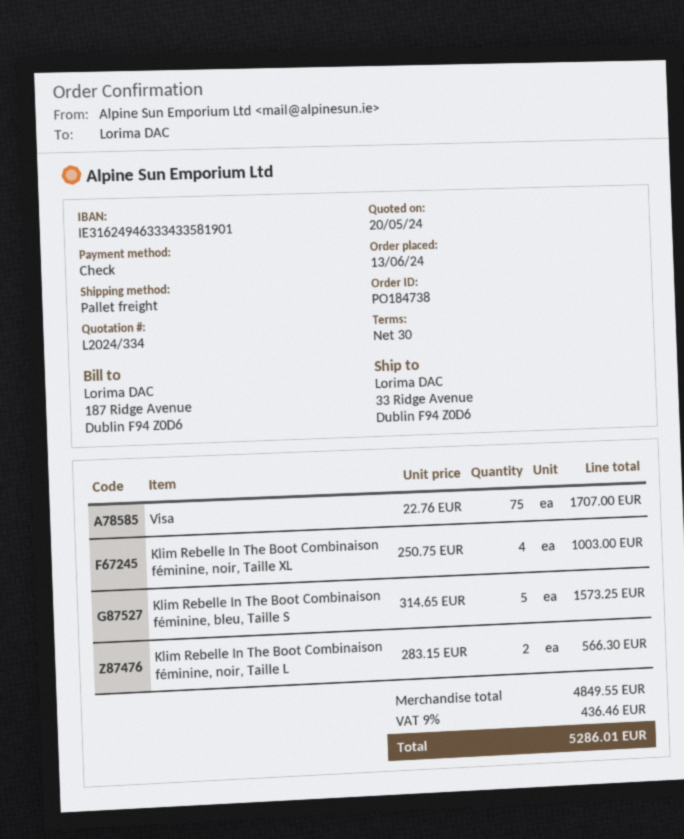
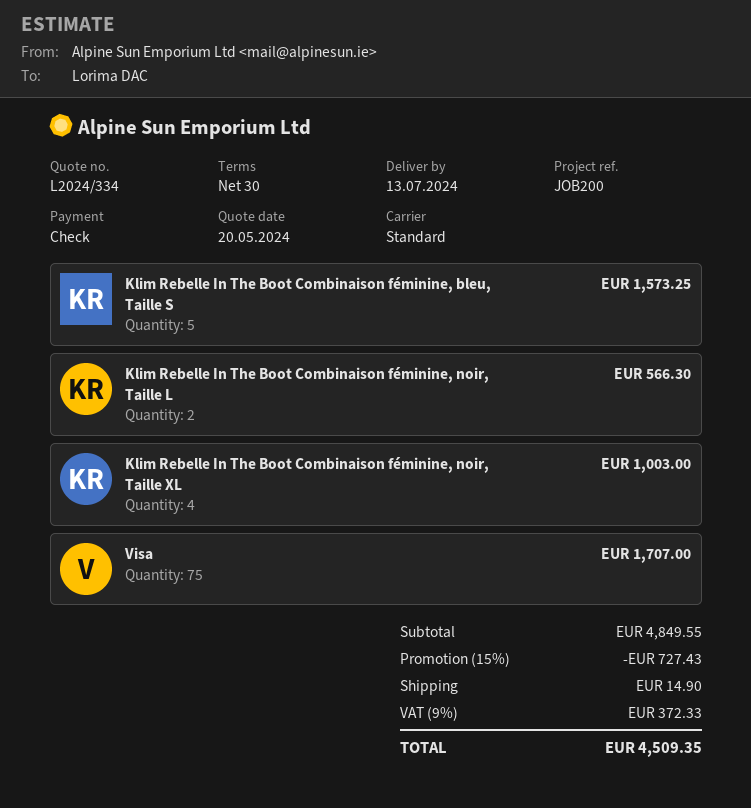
shipping method: pallet freight -> standard
discount: none -> 15% = 727.43
shipping: none -> 14.90
tax: 9% = 436.46 -> 9% = 372.33
total: 5286.01 -> 4509.35

